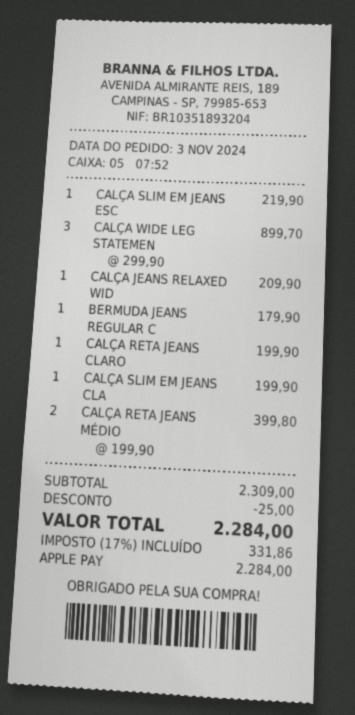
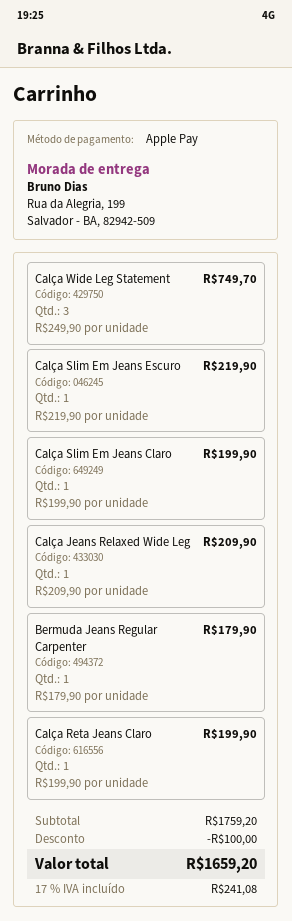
CALÇA WIDE LEG STATEMEN: 3 x 299.90 = 899.70 -> 3 x 249.90 = 749.70
CALÇA RETA JEANS MÉDIO: 2 x 199.90 = 399.80 -> none
subtotal: 2309.00 -> 1759.20
discount: 25.00 -> 100.00
tax: 17% = 331.86 -> 17% = 241.08
total: 2284.00 -> 1659.20

